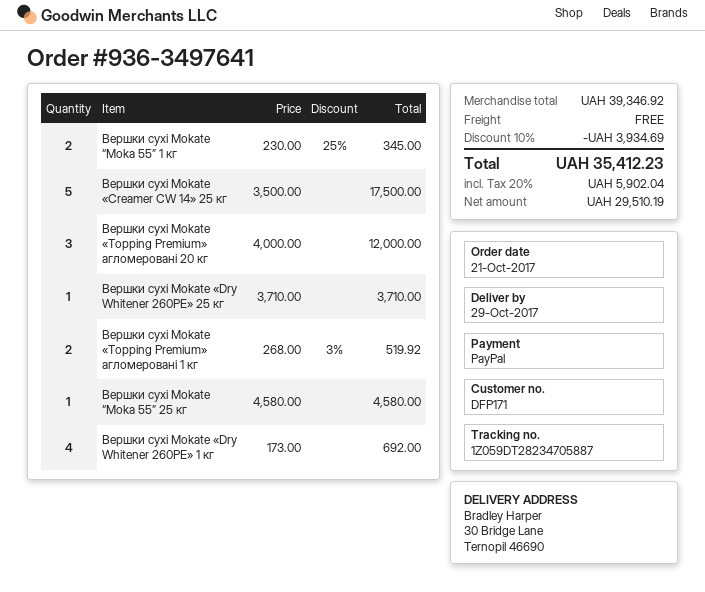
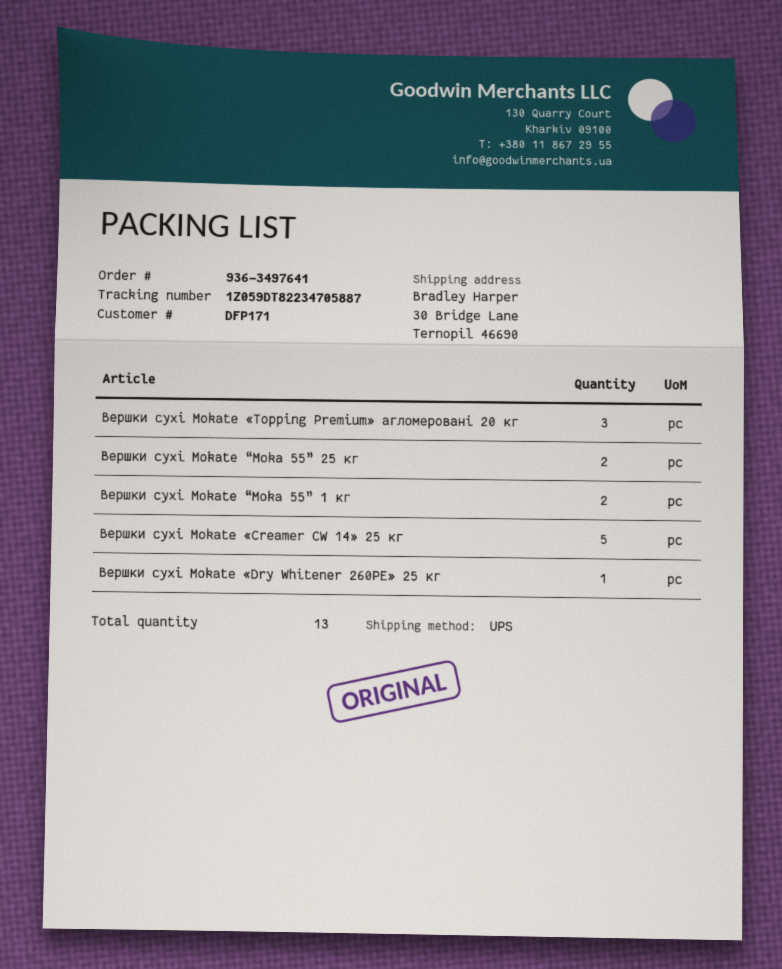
tracking number: 1Z059DT28234705887 -> 1Z059DT82234705887
Вершки сухі Mokate «Topping Premium» агломеровані 1 кг: 2 -> none
Вершки сухі Mokate “Moka 55” 25 кг: 1 -> 2
Вершки сухі Mokate «Dry Whitener 260PE» 1 кг: 4 -> none

